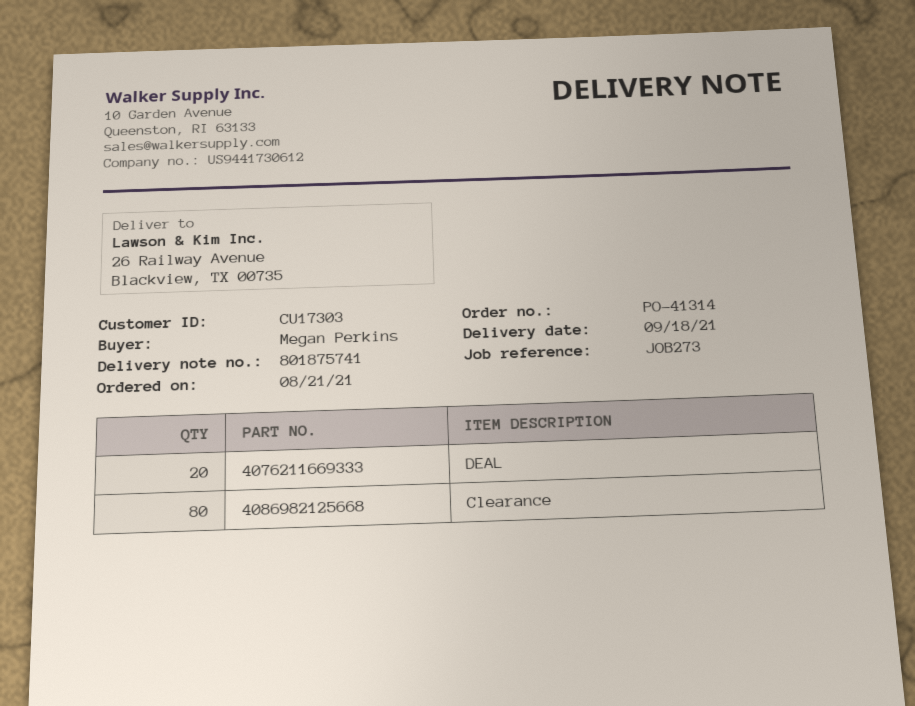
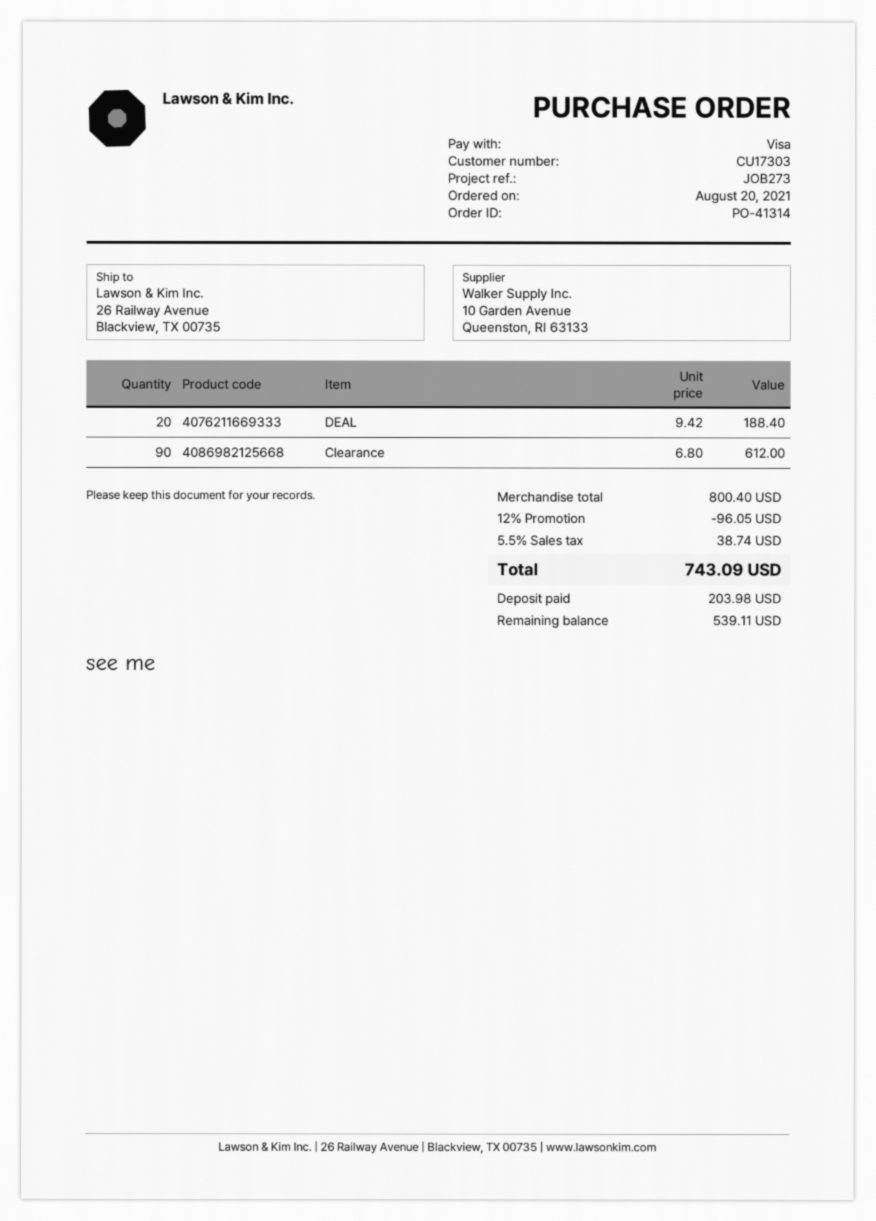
order date: 2021-08-21 -> 2021-08-20
Clearance: 80 -> 90

